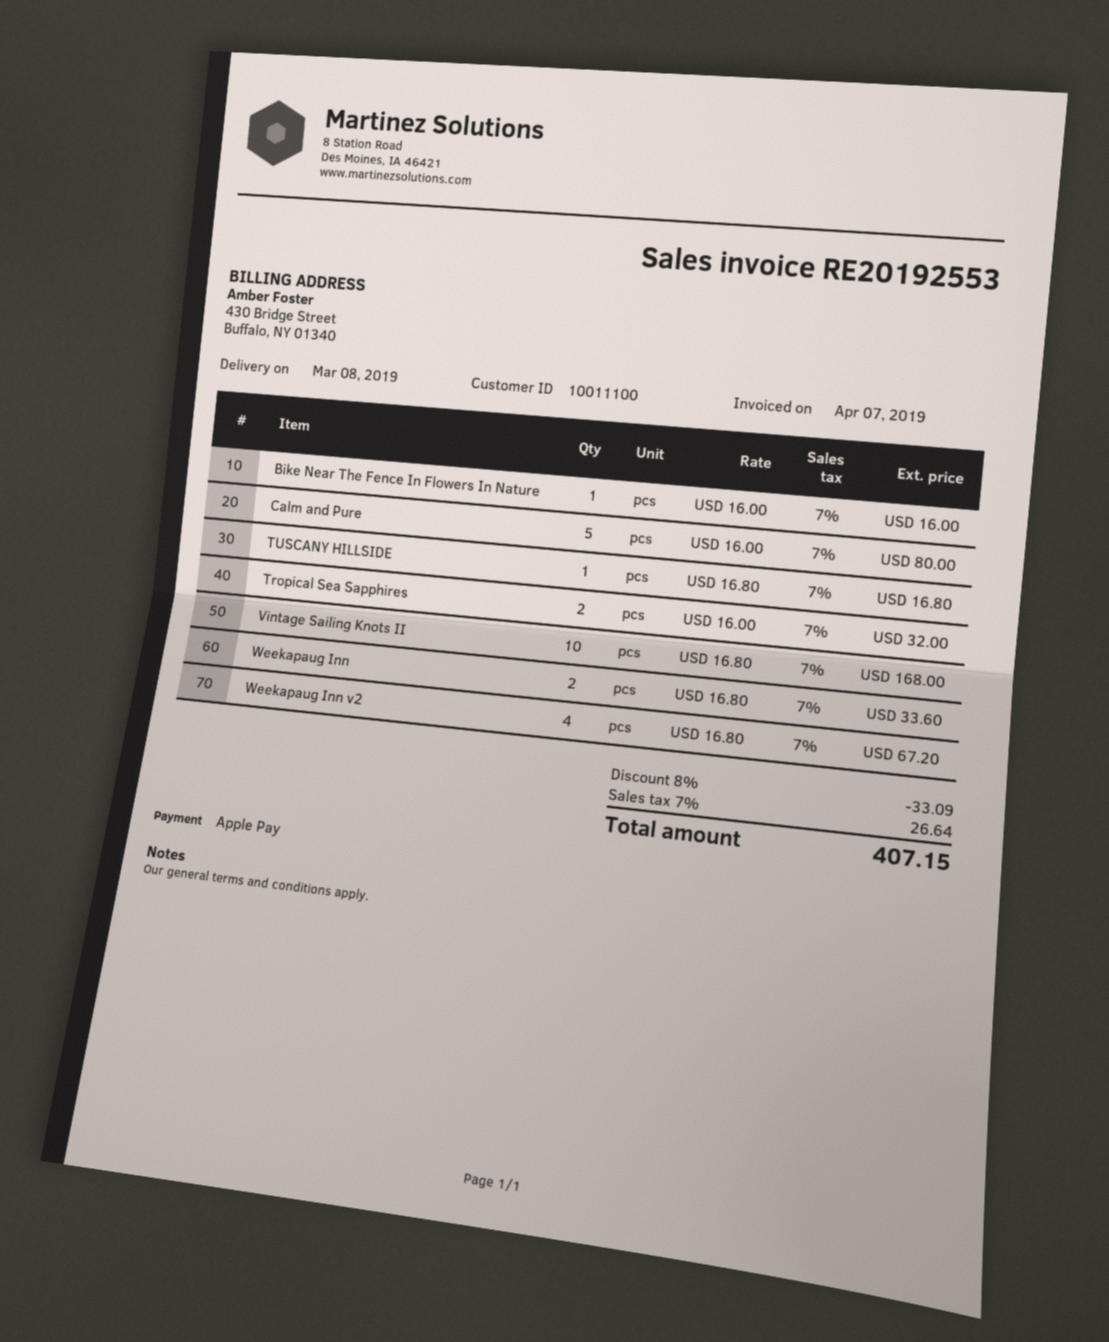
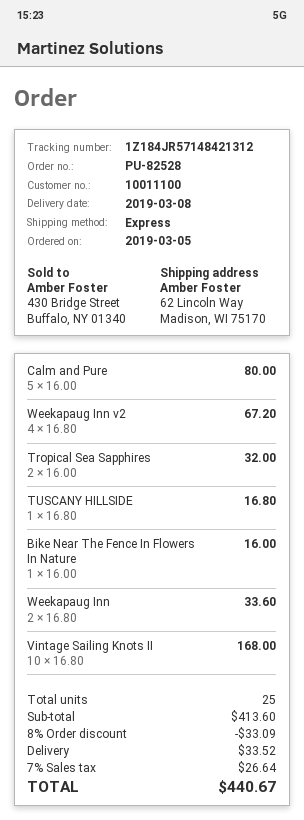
shipping: none -> 33.52
total: 407.15 -> 440.67

